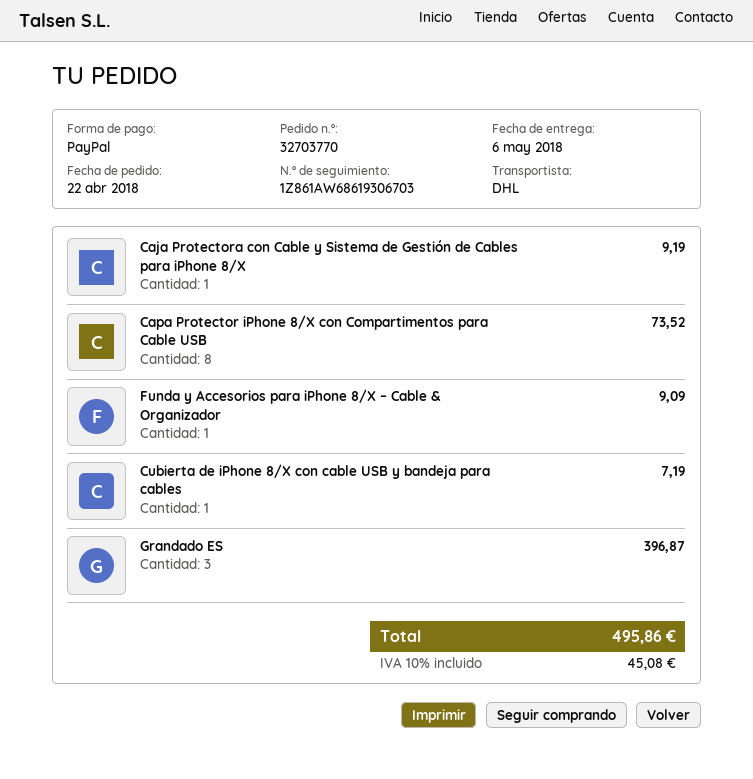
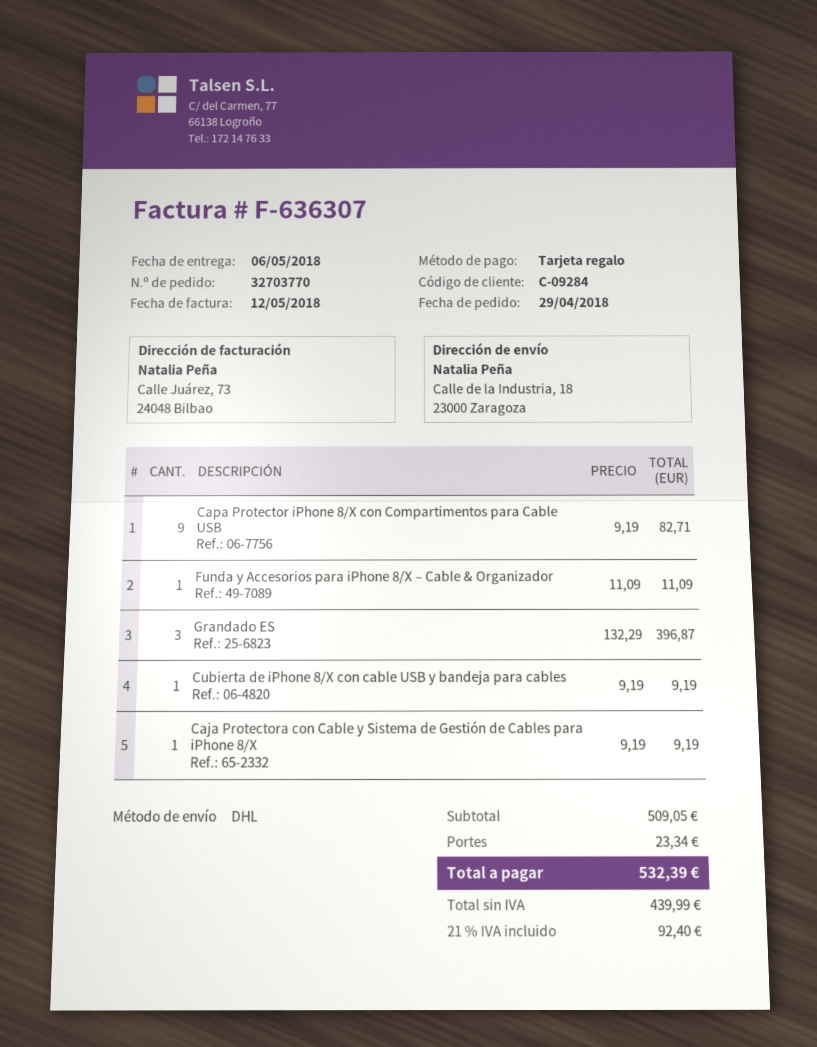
order date: 2018-04-22 -> 2018-04-29
payment method: PayPal -> gift card
Capa Protector iPhone 8/X con Compartimentos para Cable USB: 8 for 73.52 -> 9 for 82.71
Funda y Accesorios para iPhone 8/X – Cable & Organizador: 1 for 9.09 -> 1 for 11.09
Cubierta de iPhone 8/X con cable USB y bandeja para cables: 1 for 7.19 -> 1 for 9.19
shipping: none -> 23.34
tax: 10% = 45.08 -> 21% = 92.40
total: 495.86 -> 532.39

